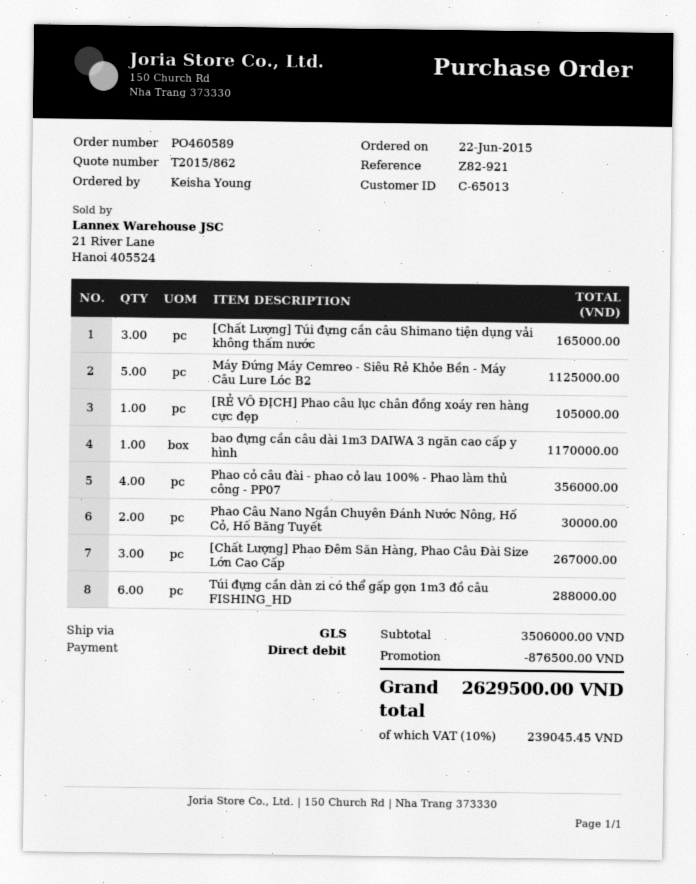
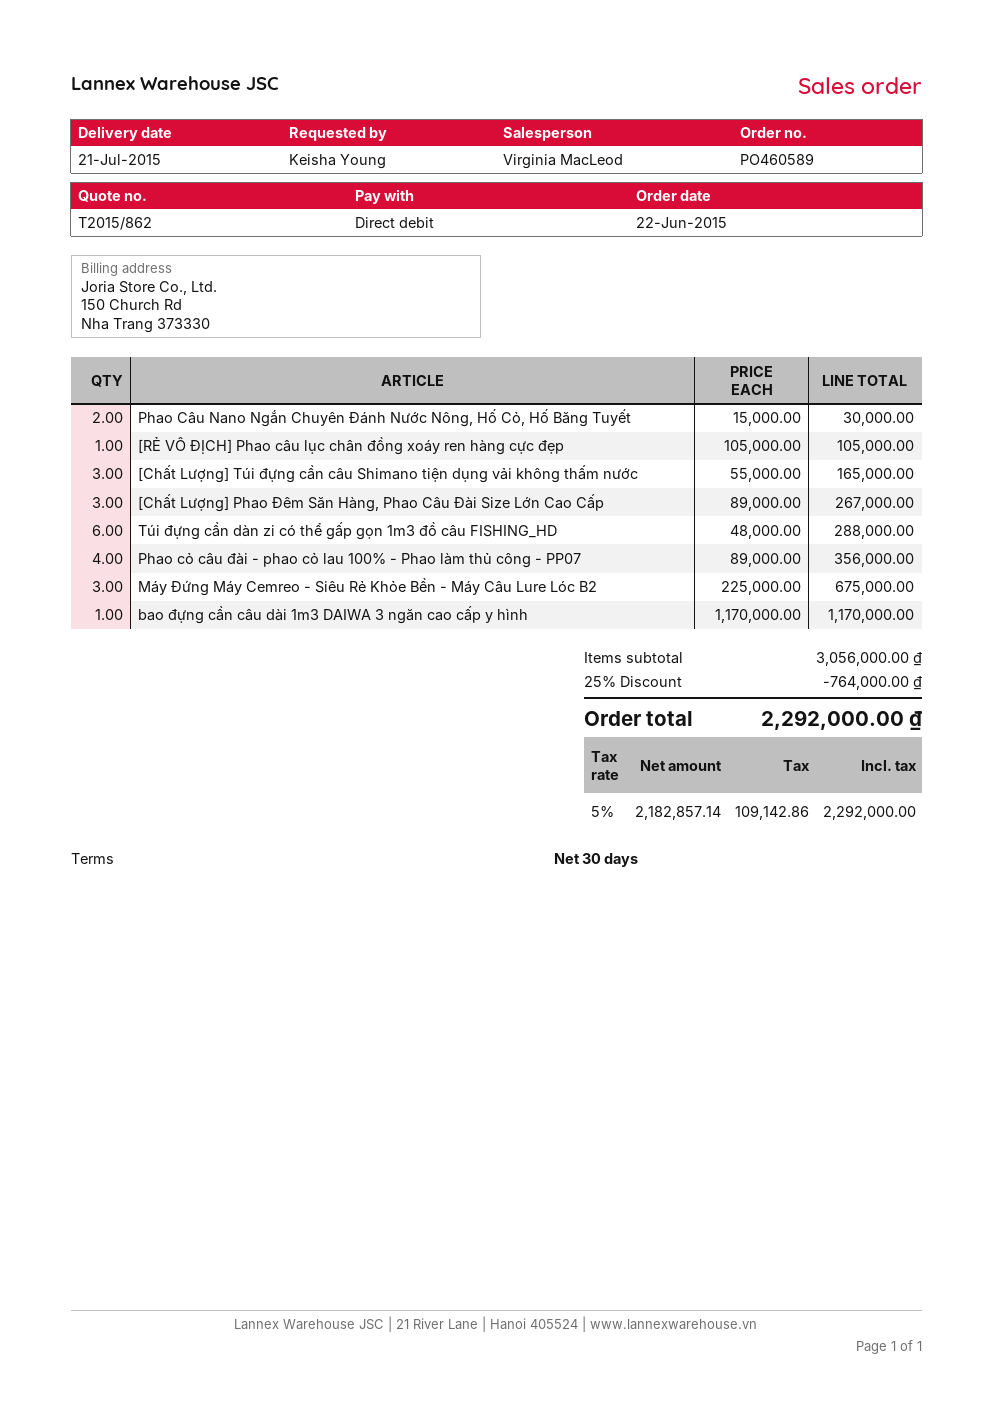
Máy Đứng Máy Cemreo - Siêu Rẻ Khỏe Bền - Máy Câu Lure Lóc B2: 5 for 1125000.00 -> 3 for 675000.00
subtotal: 3506000.00 -> 3056000.00
discount: 876500.00 -> 764000.00
tax: 10% = 239045.45 -> 5% = 109142.86
total: 2629500.00 -> 2292000.00

